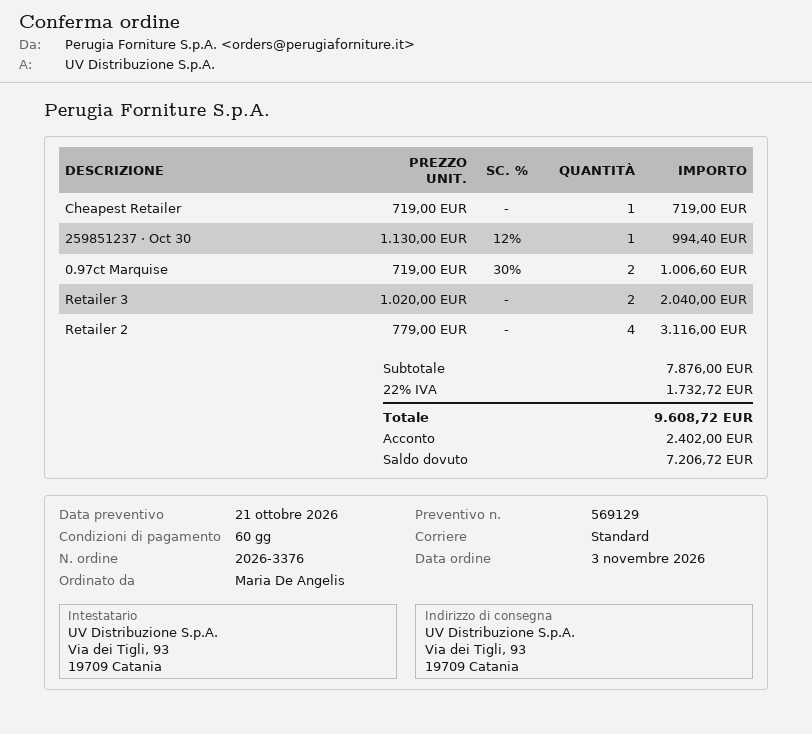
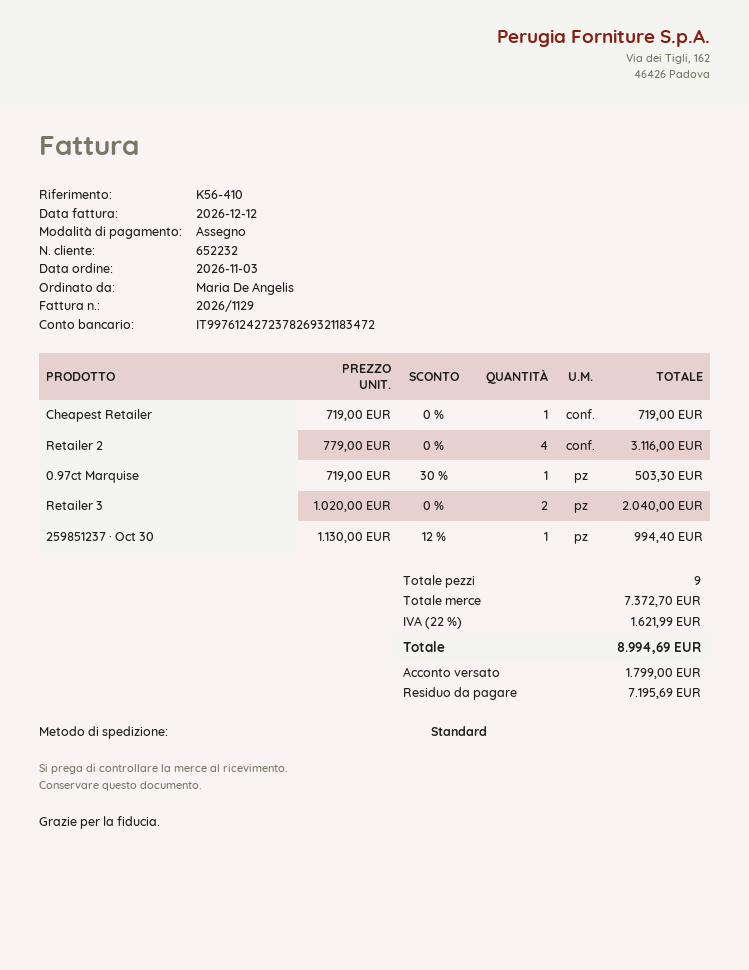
0.97ct Marquise: 2 x 719.00 - 30% = 1006.60 -> 1 x 719.00 - 30% = 503.30
subtotal: 7876.00 -> 7372.70
tax: 22% = 1732.72 -> 22% = 1621.99
total: 9608.72 -> 8994.69
deposit: 2402.00 -> 1799.00
balance: 7206.72 -> 7195.69

